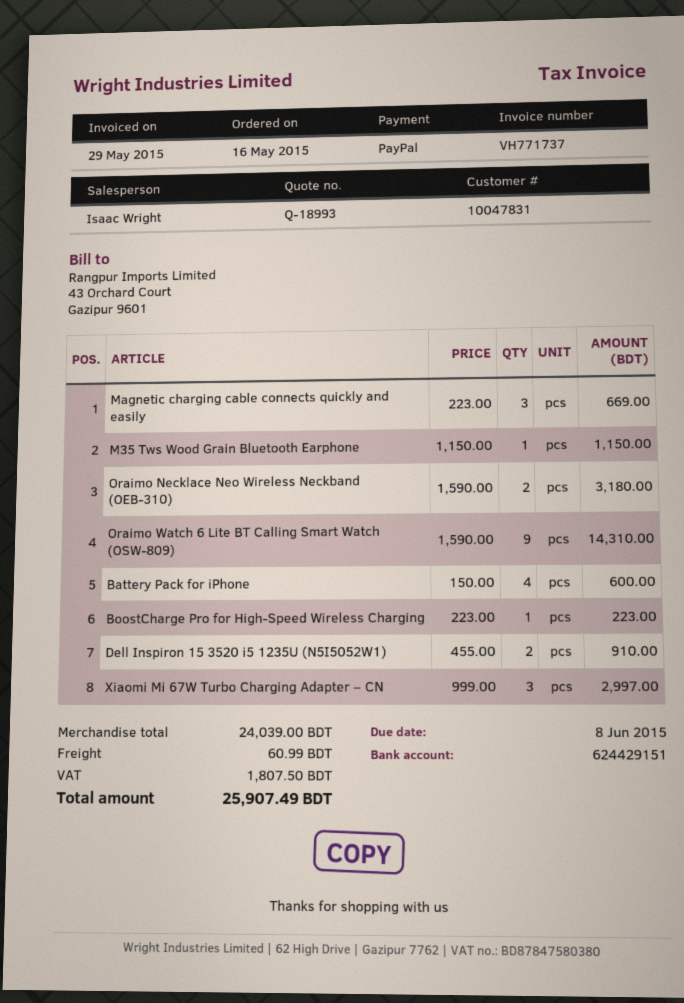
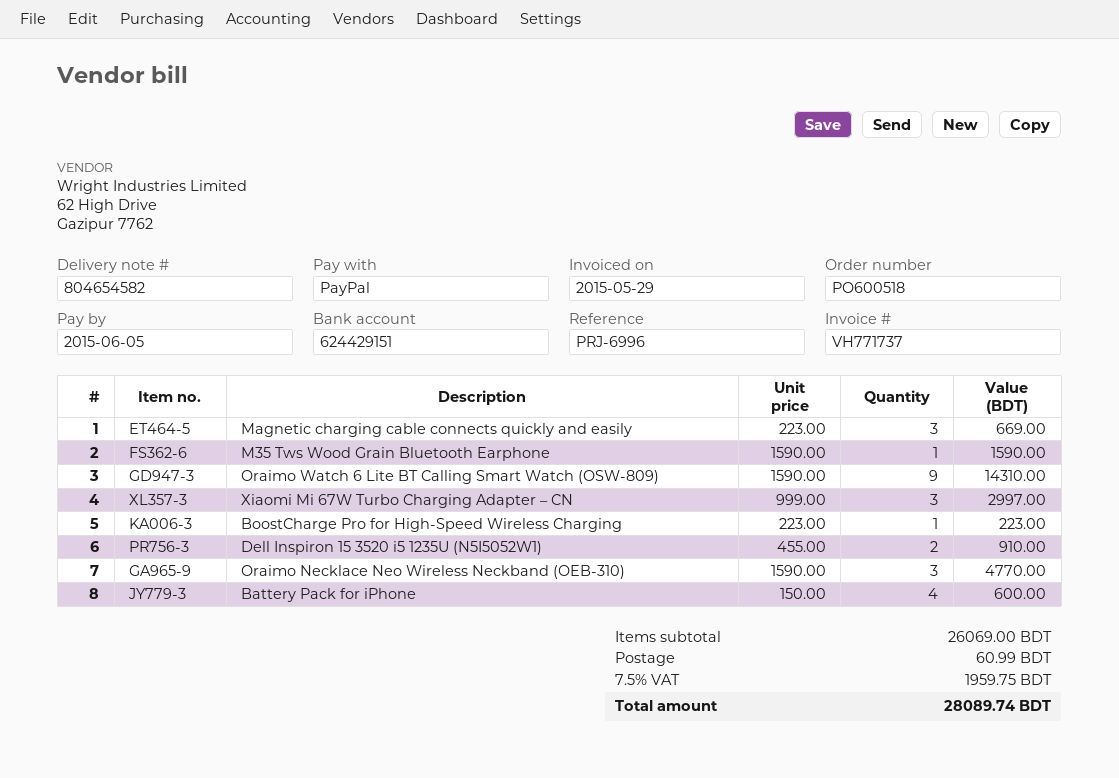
due date: 2015-06-08 -> 2015-06-05
M35 Tws Wood Grain Bluetooth Earphone: 1 x 1150.00 = 1150.00 -> 1 x 1590.00 = 1590.00
Oraimo Necklace Neo Wireless Neckband (OEB-310): 2 x 1590.00 = 3180.00 -> 3 x 1590.00 = 4770.00
subtotal: 24039.00 -> 26069.00
tax: 1807.50 -> 1959.75
total: 25907.49 -> 28089.74

